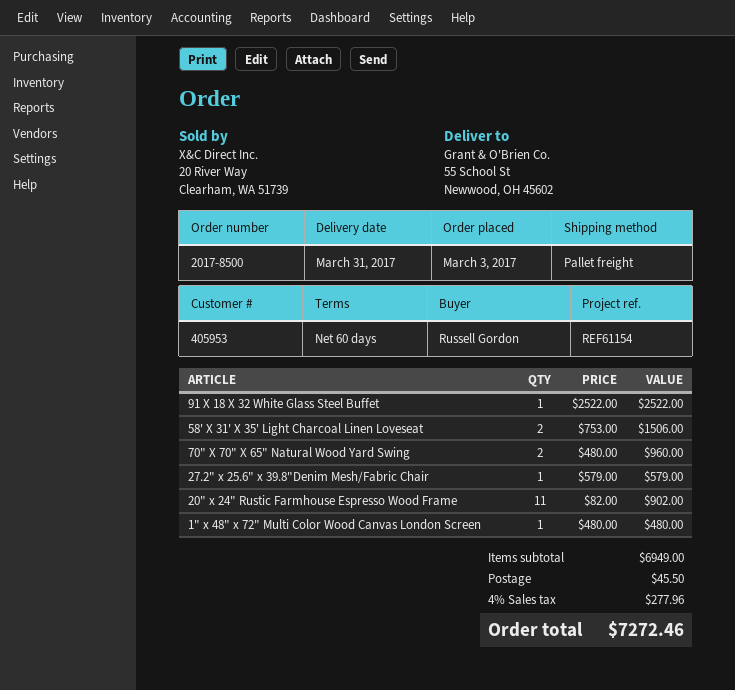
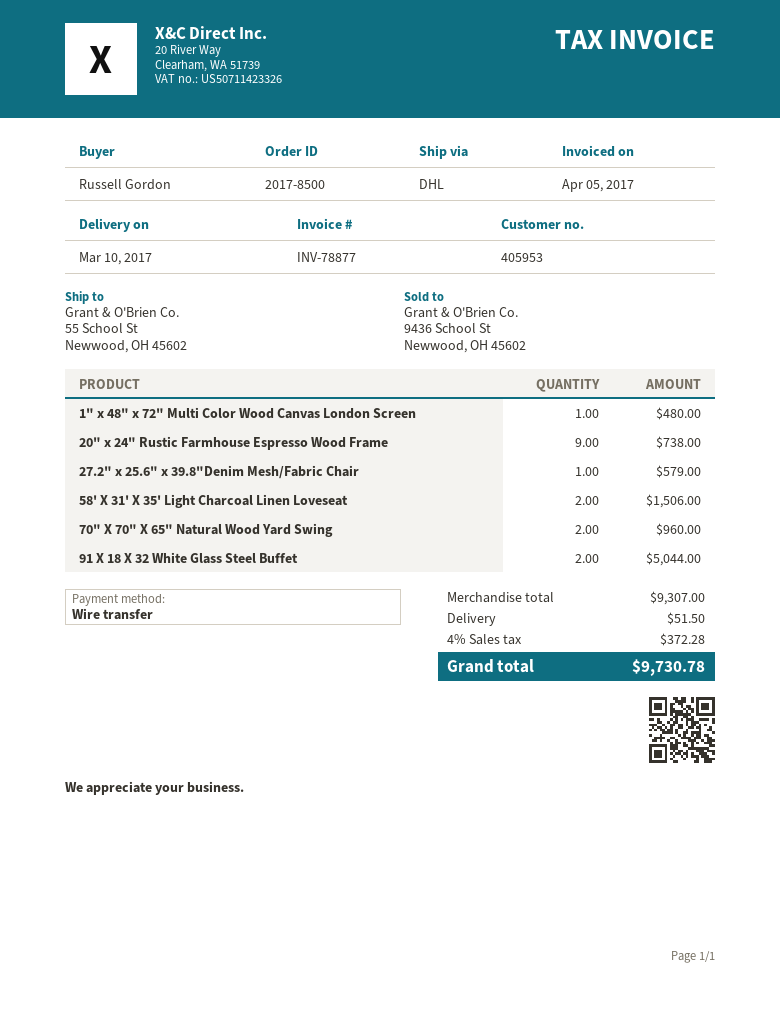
delivery date: 2017-03-31 -> 2017-03-10
shipping method: pallet freight -> DHL
91 X 18 X 32 White Glass Steel Buffet: 1 for 2522.00 -> 2 for 5044.00
20" x 24" Rustic Farmhouse Espresso Wood Frame: 11 for 902.00 -> 9 for 738.00
subtotal: 6949.00 -> 9307.00
shipping: 45.50 -> 51.50
tax: 4% = 277.96 -> 4% = 372.28
total: 7272.46 -> 9730.78

